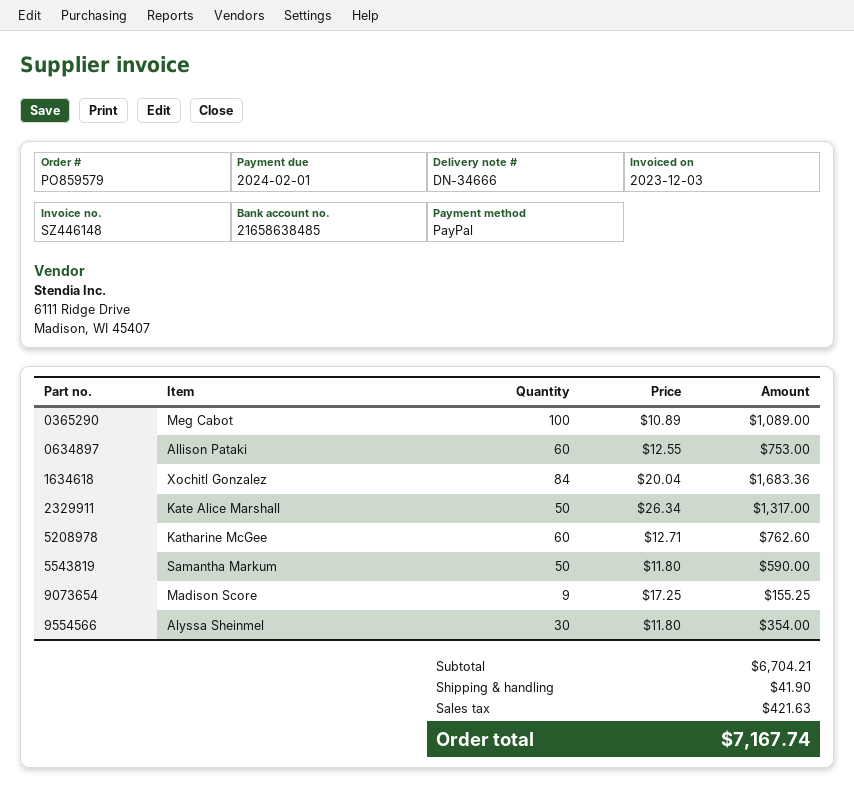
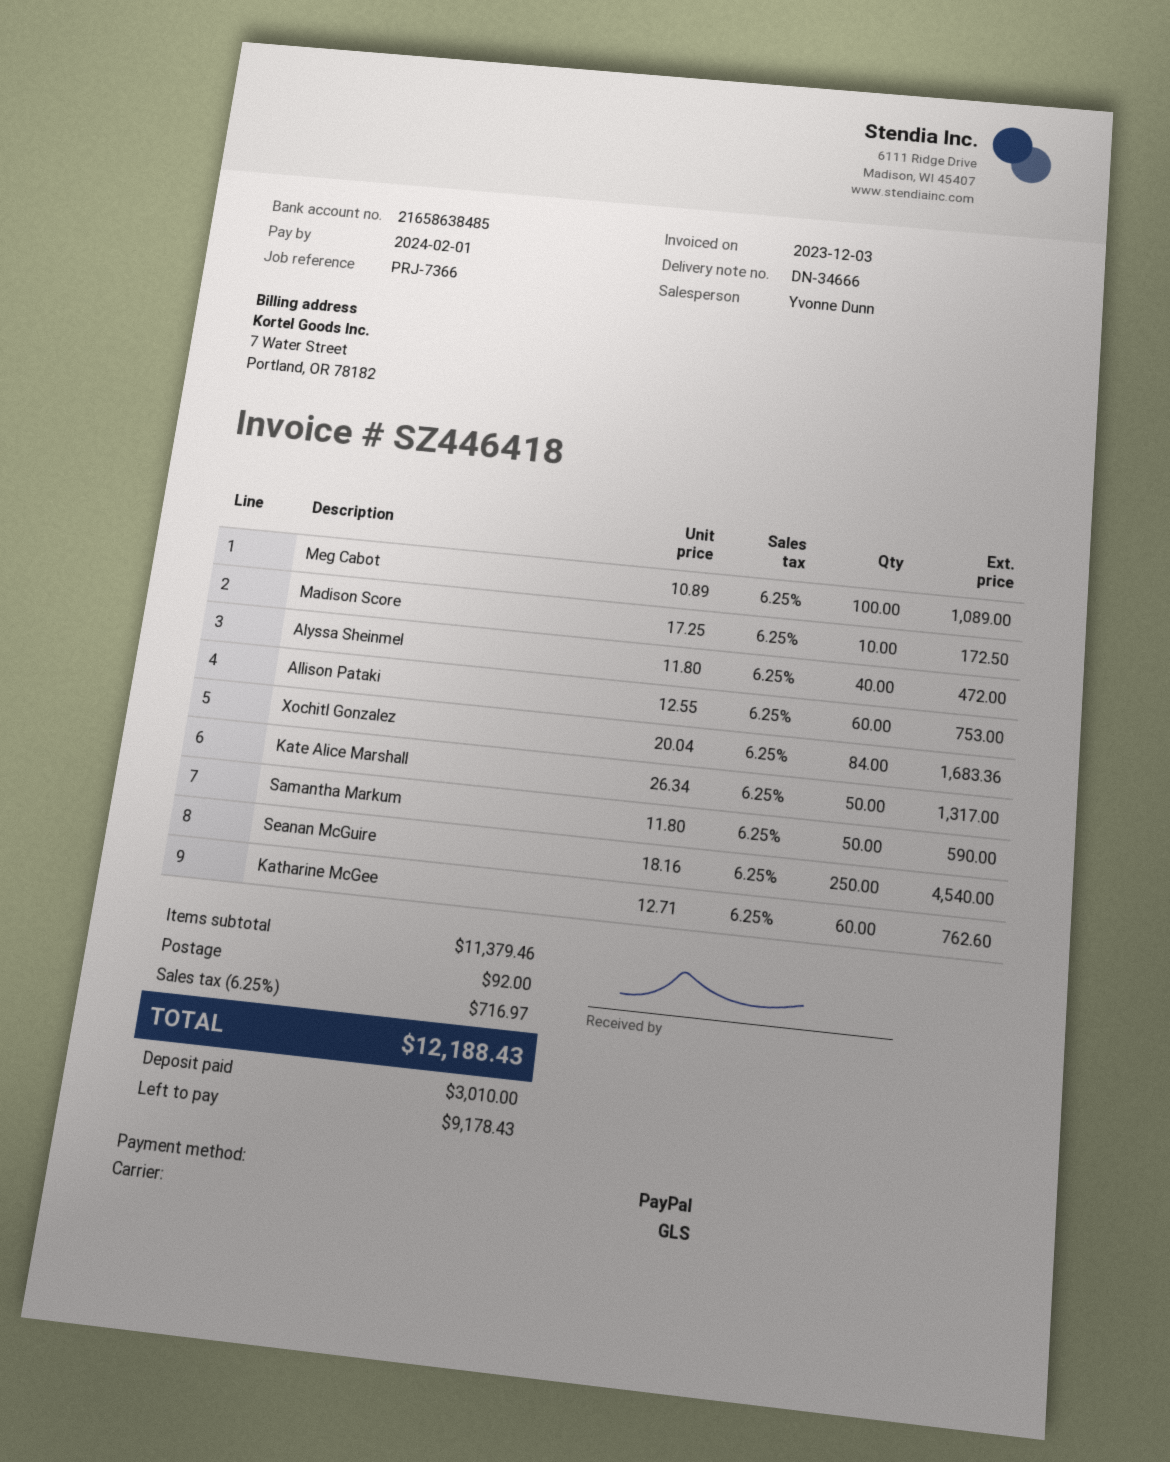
invoice number: SZ446148 -> SZ446418
Madison Score: 9 x 17.25 = 155.25 -> 10 x 17.25 = 172.50
Alyssa Sheinmel: 30 x 11.80 = 354.00 -> 40 x 11.80 = 472.00
Seanan McGuire: none -> 250 x 18.16 = 4540.00
subtotal: 6704.21 -> 11379.46
shipping: 41.90 -> 92.00
tax: 421.63 -> 716.97
total: 7167.74 -> 12188.43

